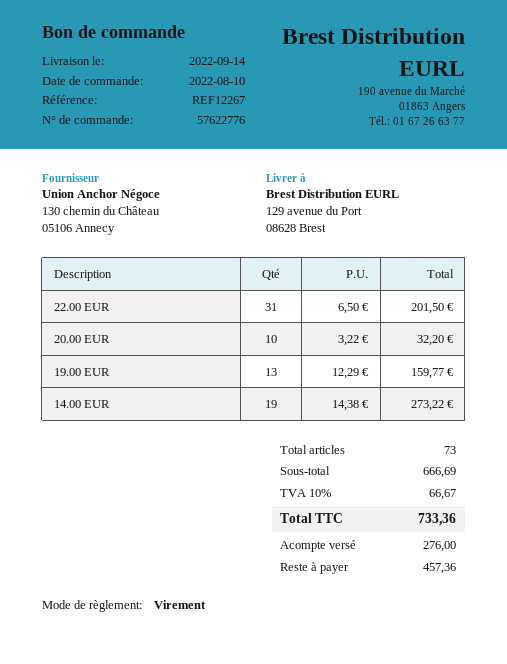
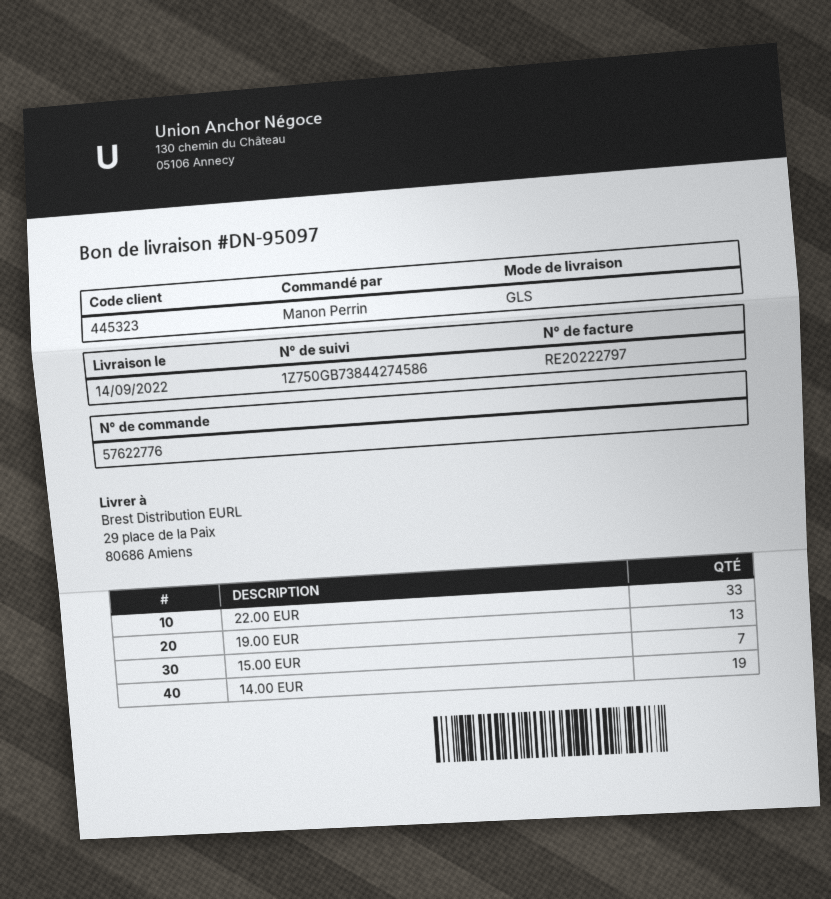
ship to: 129 avenue du Port, 08628 Brest -> 29 place de la Paix, 80686 Amiens
22.00 EUR: 31 -> 33
20.00 EUR: 10 -> none
15.00 EUR: none -> 7

